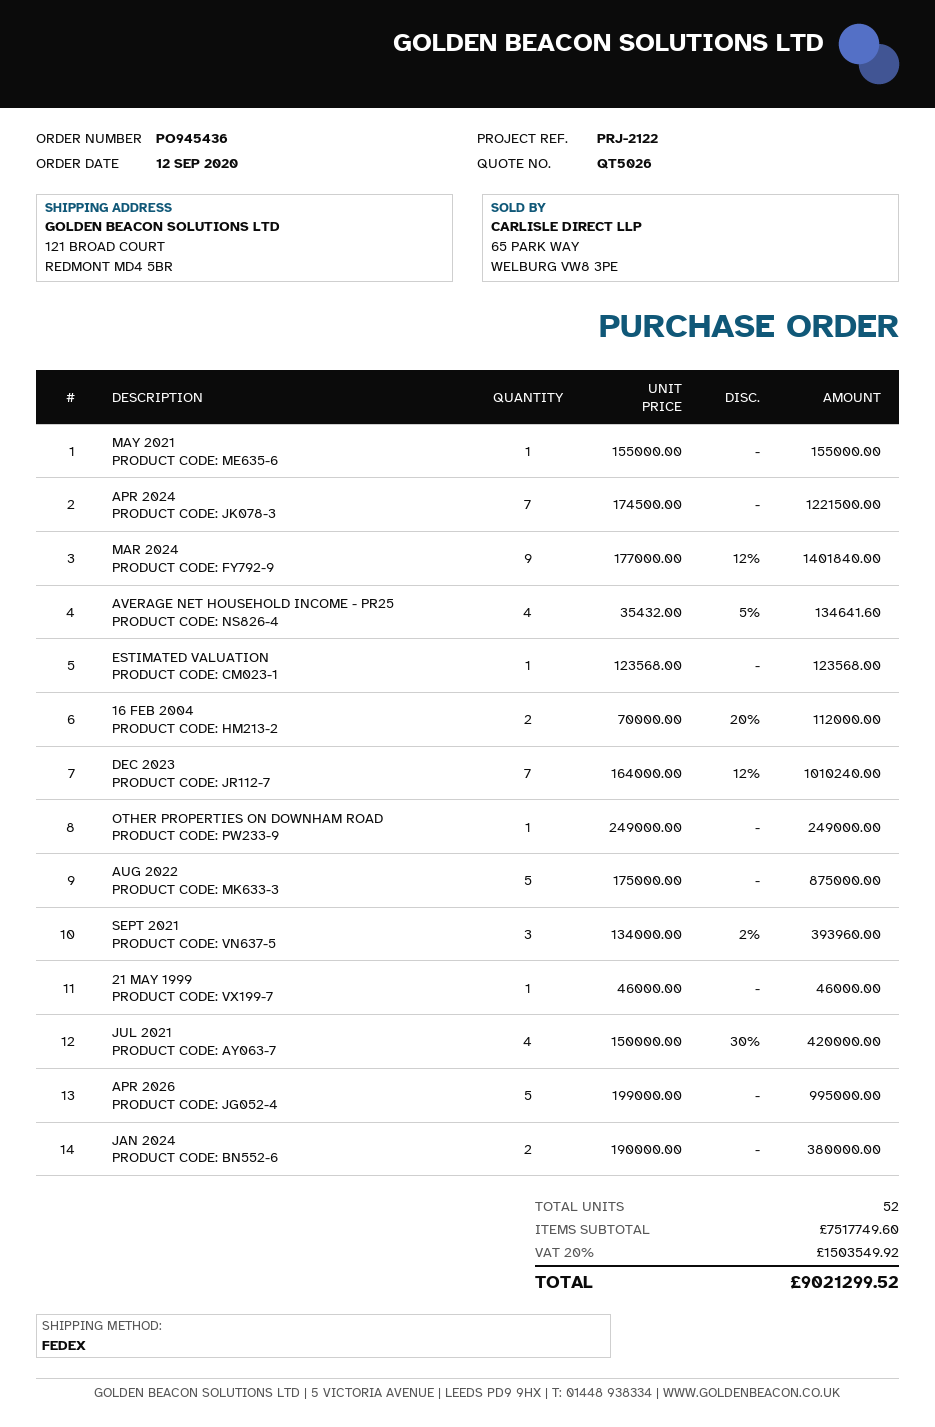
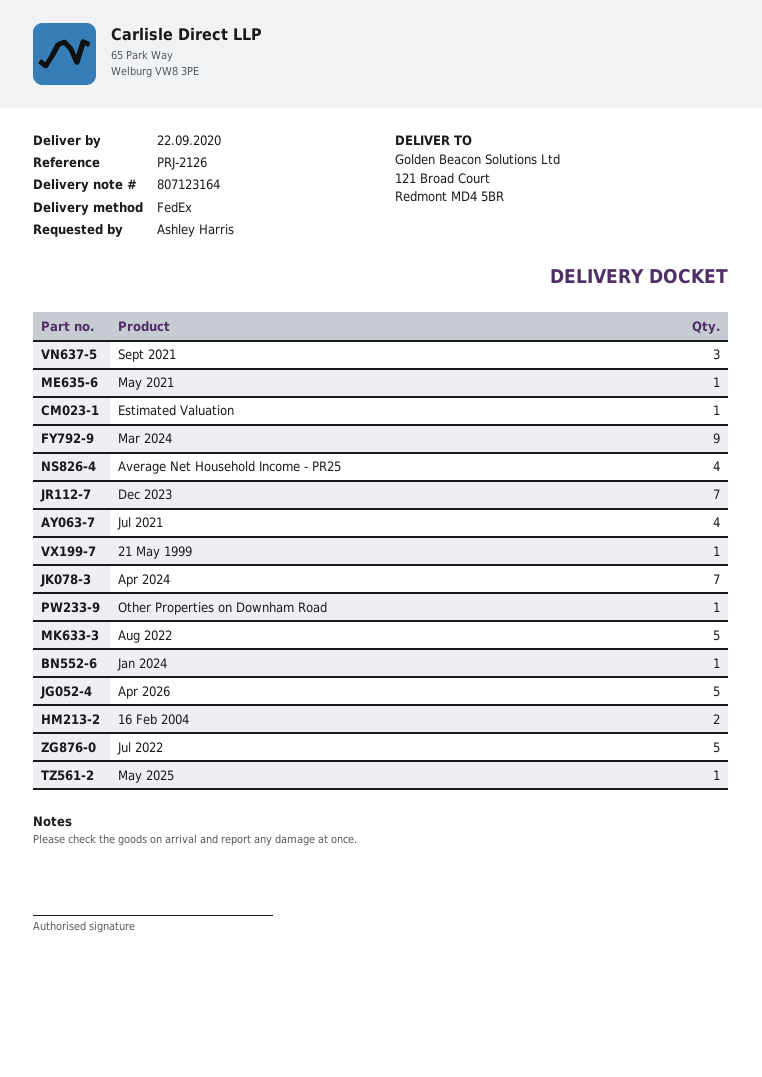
reference: PRJ-2122 -> PRJ-2126
JAN 2024: 2 -> 1
Jul 2022: none -> 5
May 2025: none -> 1

